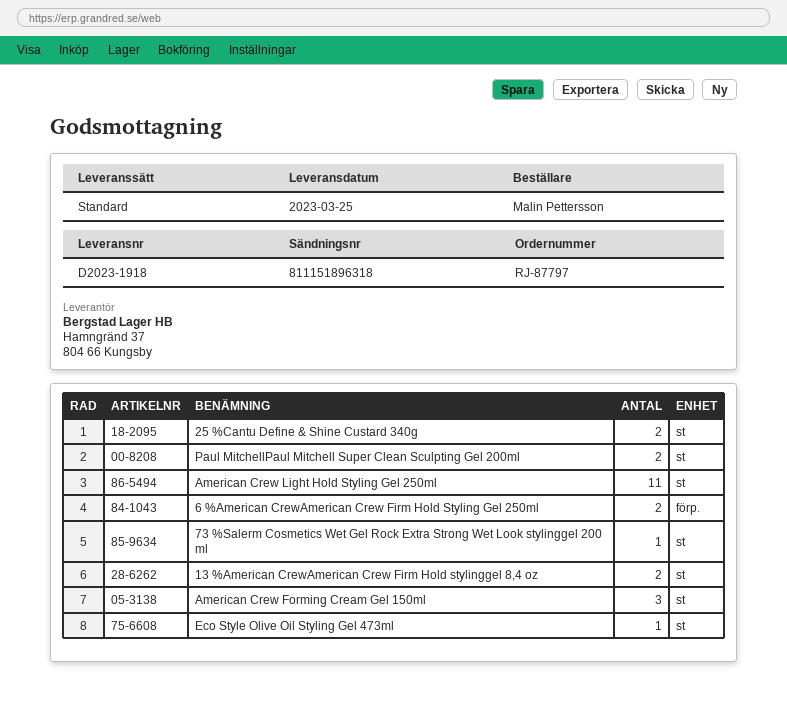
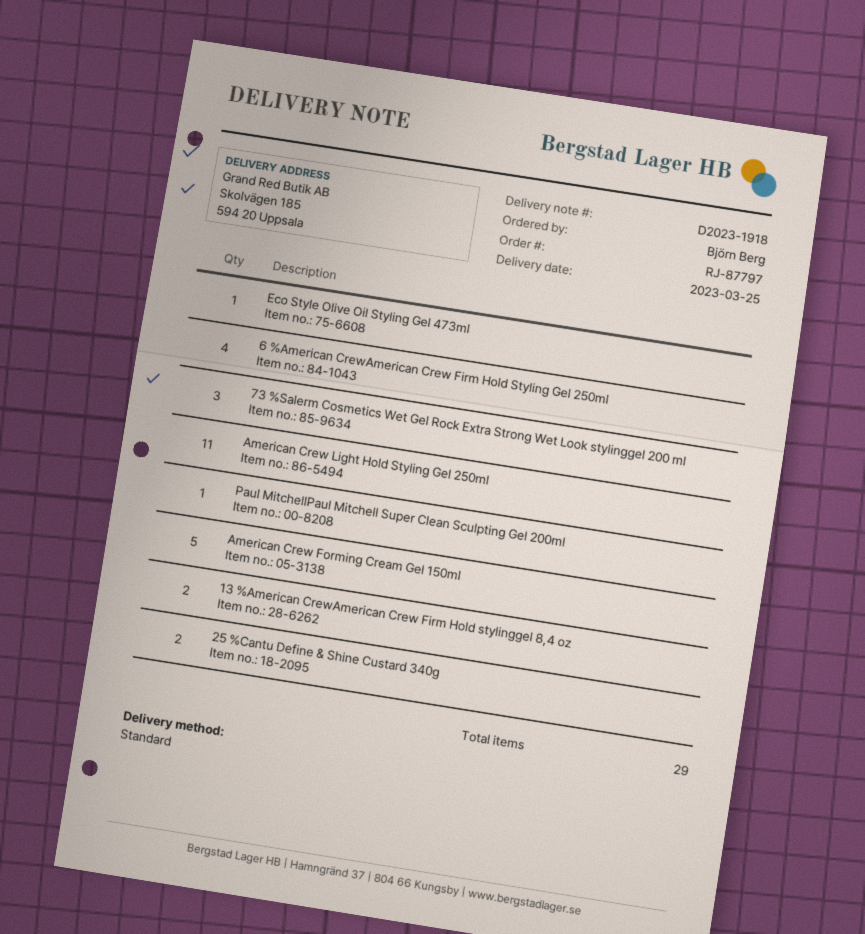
ordered by: Malin Pettersson -> Björn Berg
Paul MitchellPaul Mitchell Super Clean Sculpting Gel 200ml: 2 -> 1
6 %American CrewAmerican Crew Firm Hold Styling Gel 250ml: 2 -> 4
73 %Salerm Cosmetics Wet Gel Rock Extra Strong Wet Look stylinggel 200 ml: 1 -> 3
American Crew Forming Cream Gel 150ml: 3 -> 5

